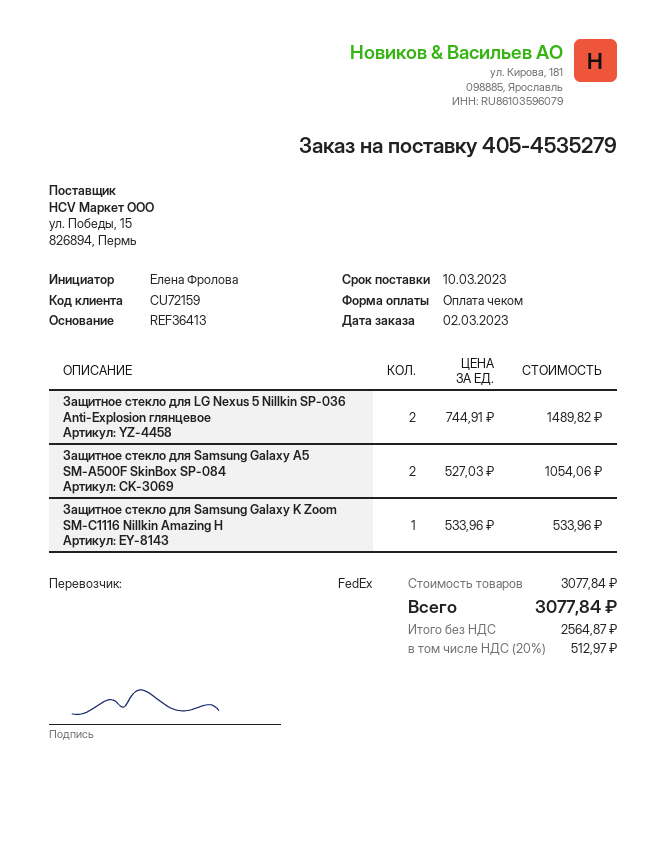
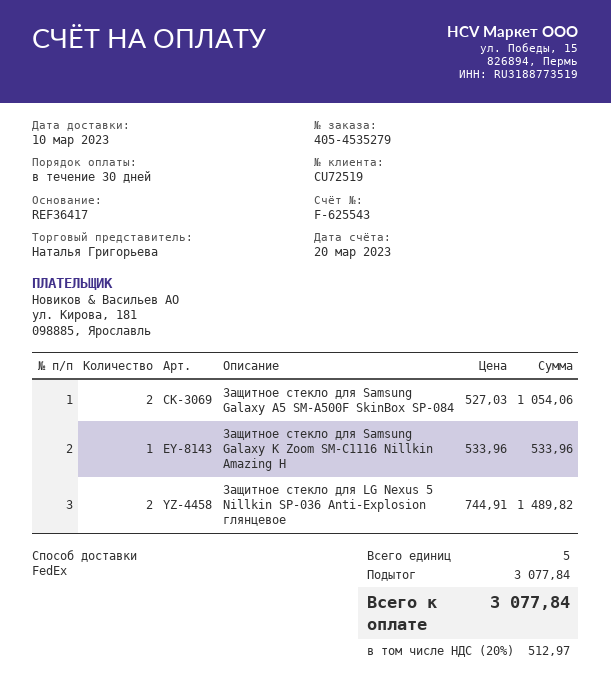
customer number: CU72159 -> CU72519
reference: REF36413 -> REF36417

